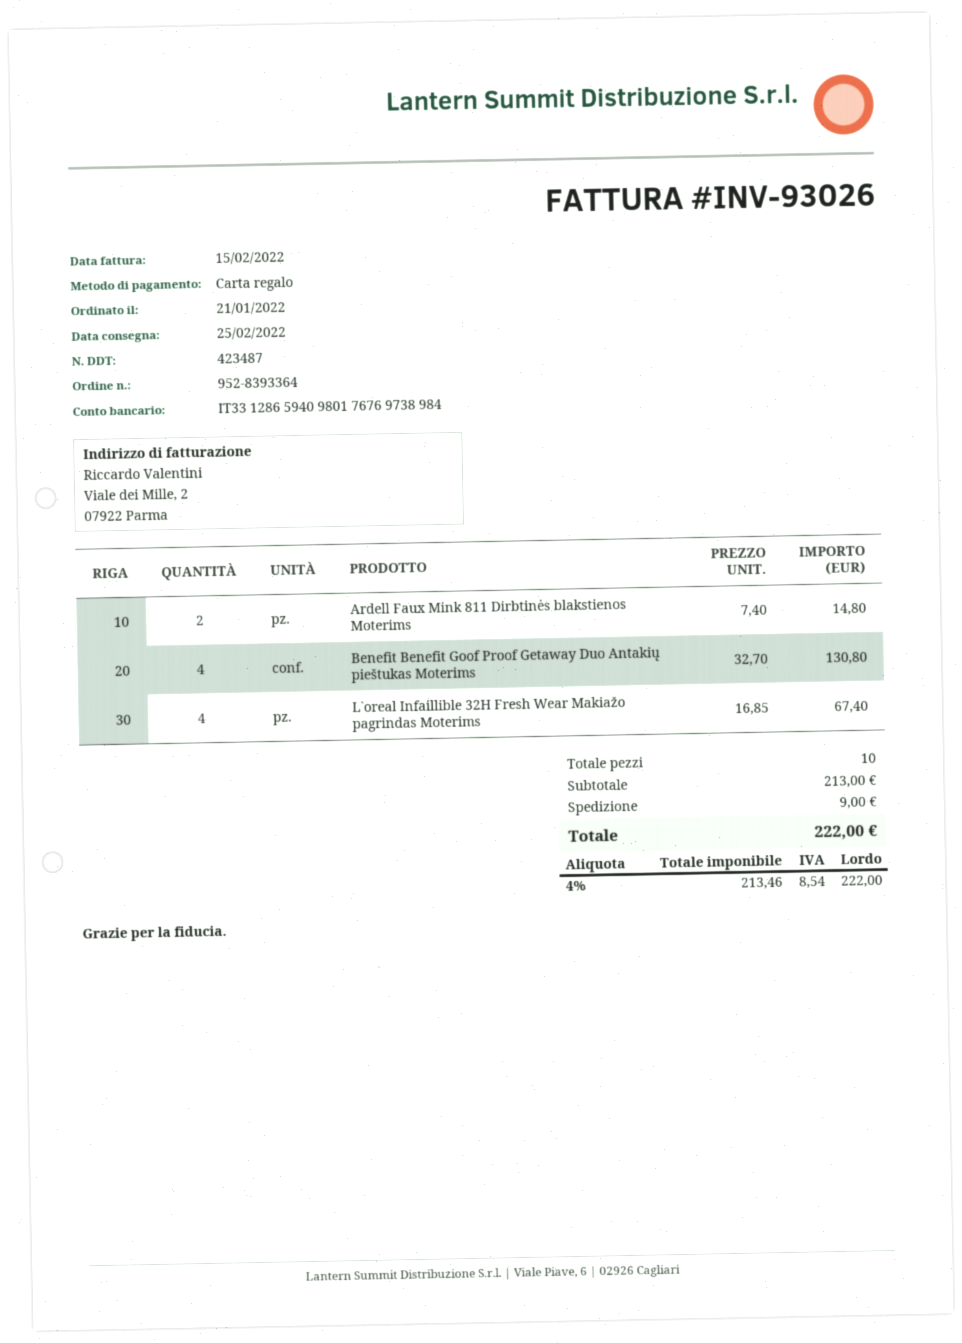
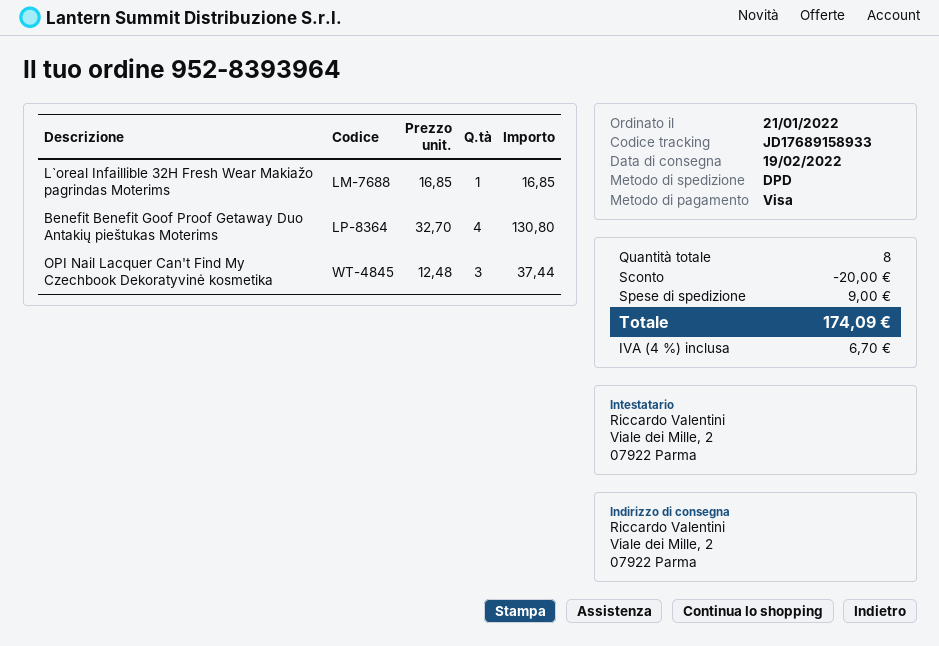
order number: 952-8393364 -> 952-8393964
delivery date: 2022-02-25 -> 2022-02-19
payment method: gift card -> Visa
Ardell Faux Mink 811 Dirbtinės blakstienos Moterims: 2 x 7.40 = 14.80 -> none
L`oreal Infaillible 32H Fresh Wear Makiažo pagrindas Moterims: 4 x 16.85 = 67.40 -> 1 x 16.85 = 16.85
OPI Nail Lacquer Can't Find My Czechbook Dekoratyvinė kosmetika: none -> 3 x 12.48 = 37.44
total quantity: 10 -> 8
discount: none -> 20.00
tax: 4% = 8.54 -> 4% = 6.70
total: 222.00 -> 174.09

